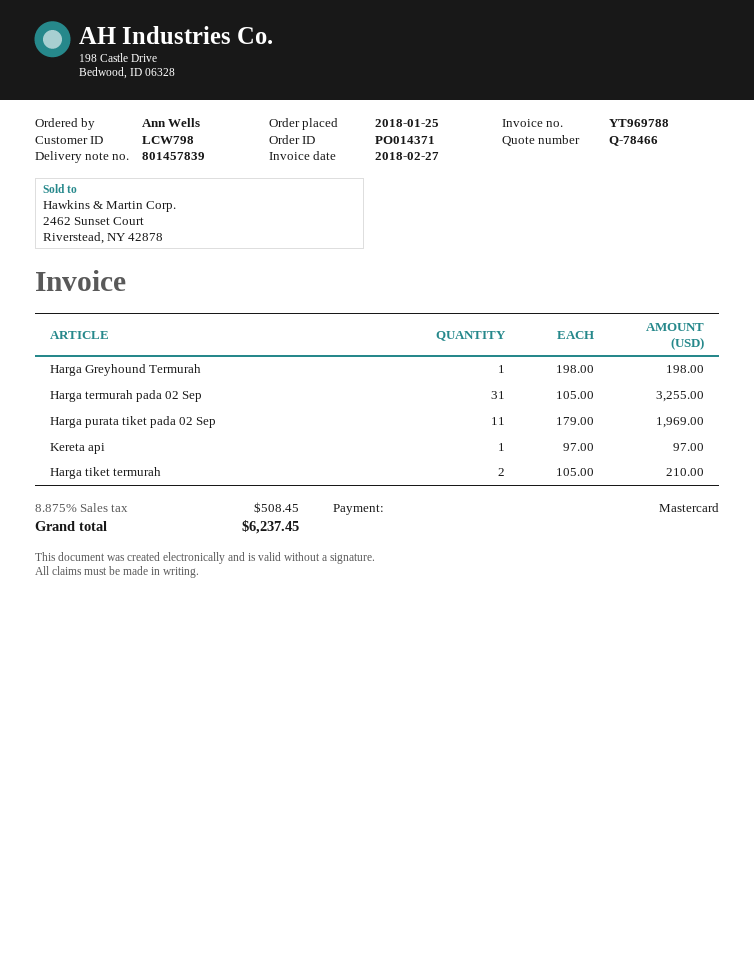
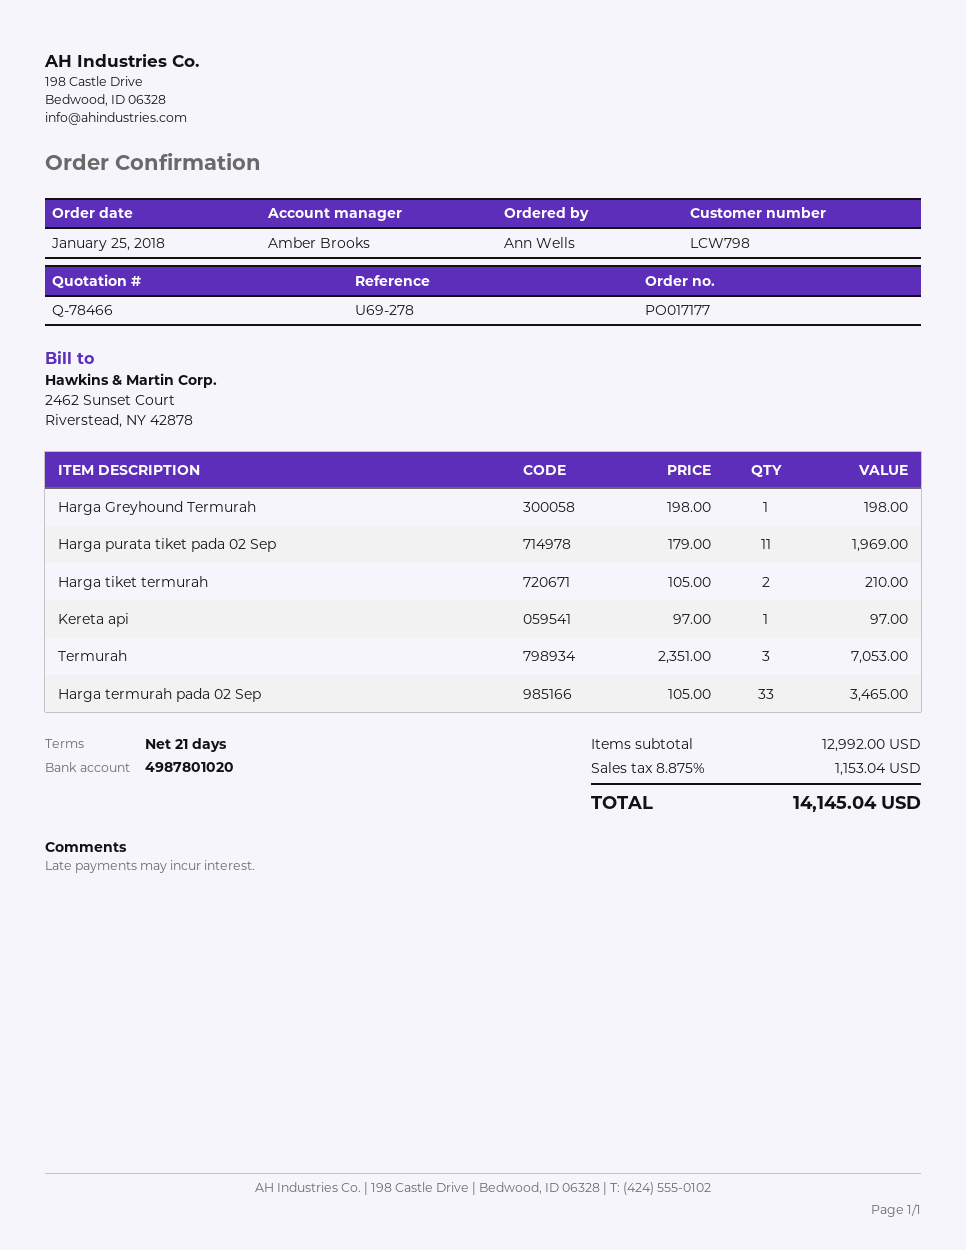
order number: PO014371 -> PO017177
Harga termurah pada 02 Sep: 31 x 105.00 = 3255.00 -> 33 x 105.00 = 3465.00
Termurah: none -> 3 x 2351.00 = 7053.00
tax: 8.875% = 508.45 -> 8.875% = 1153.04
total: 6237.45 -> 14145.04

